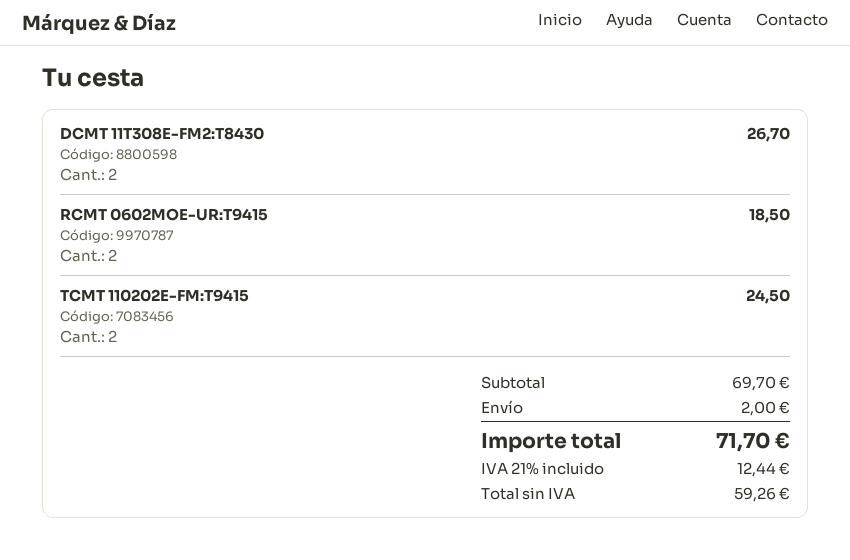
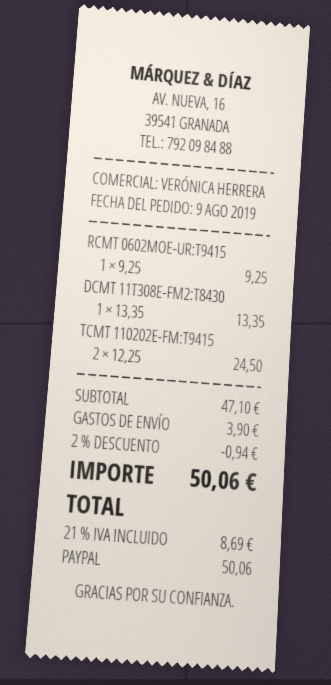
DCMT 11T308E-FM2:T8430: 2 for 26.70 -> 1 for 13.35
RCMT 0602MOE-UR:T9415: 2 for 18.50 -> 1 for 9.25
subtotal: 69.70 -> 47.10
discount: none -> 2% = 0.94
shipping: 2.00 -> 3.90
tax: 21% = 12.44 -> 21% = 8.69
total: 71.70 -> 50.06

